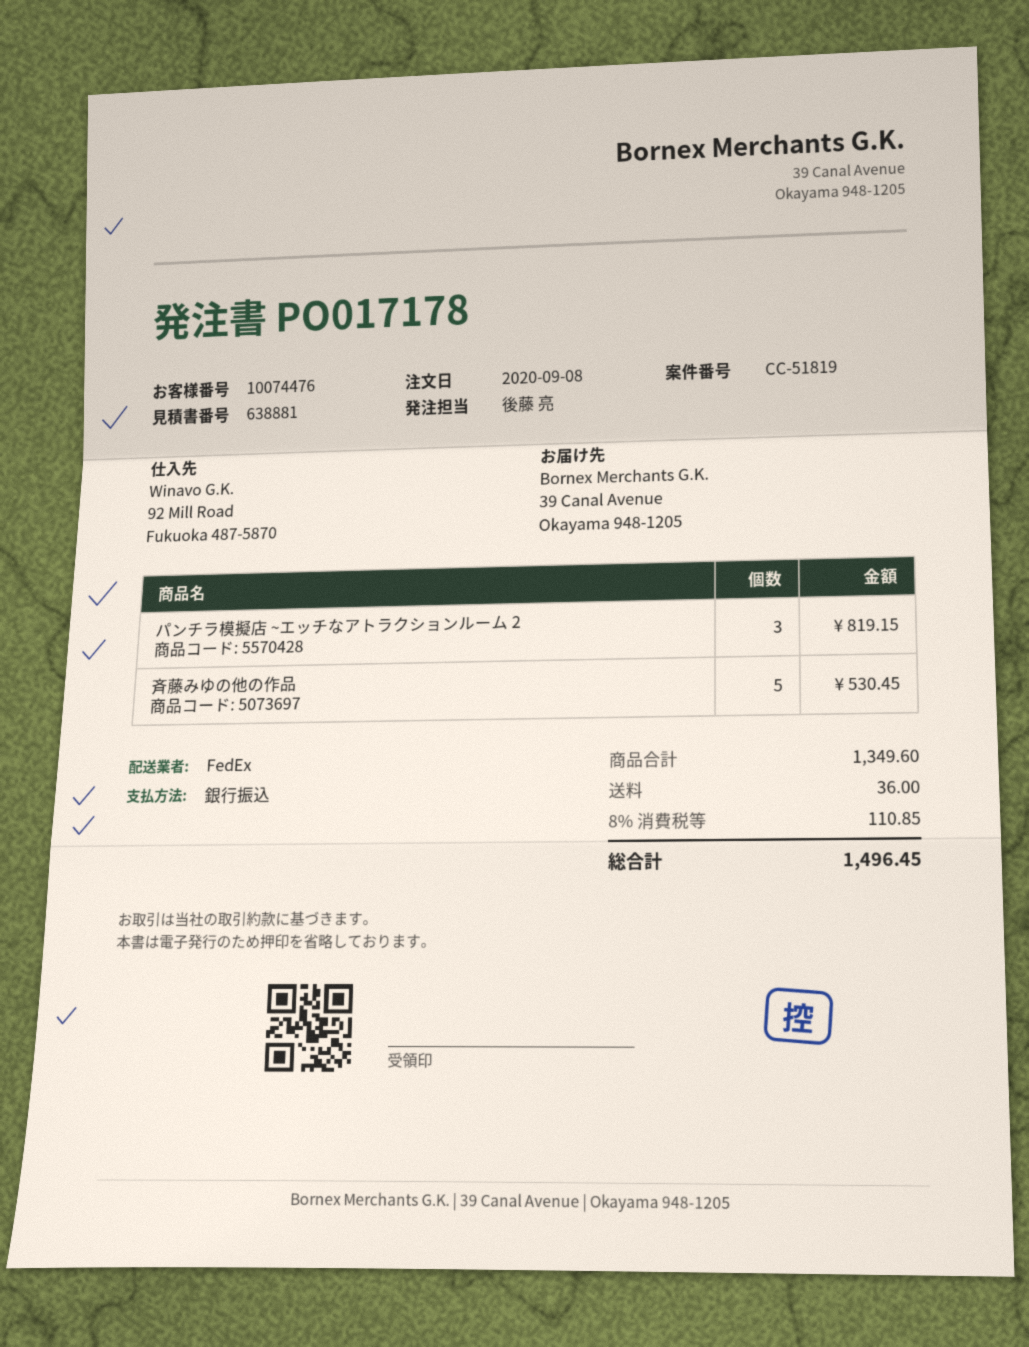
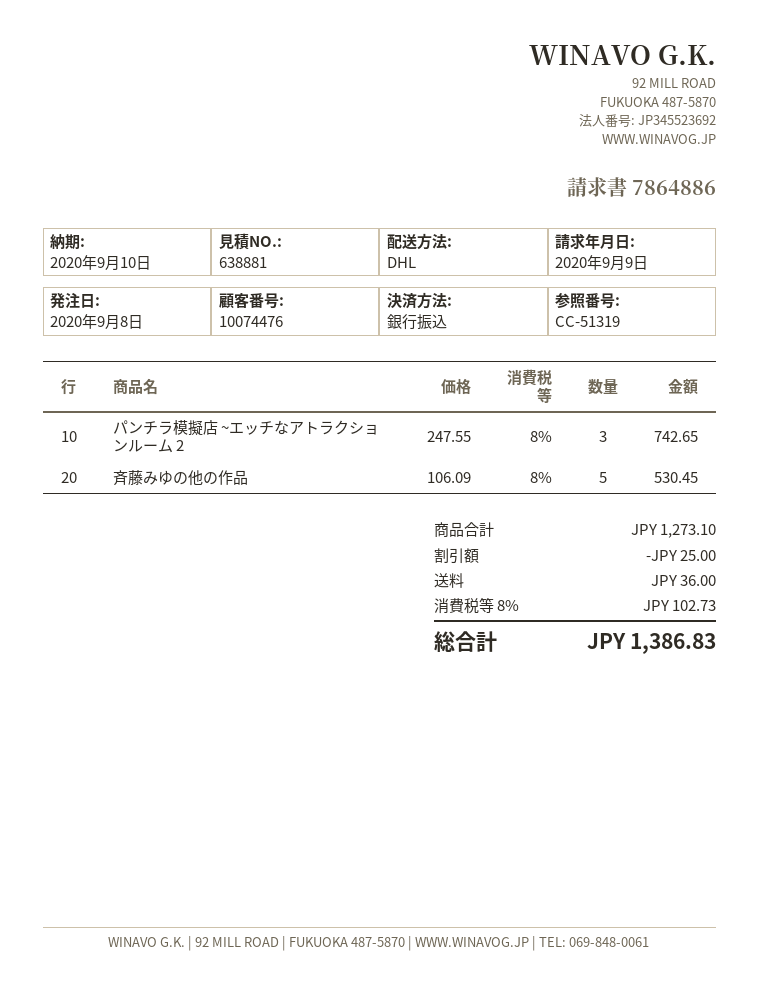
reference: CC-51819 -> CC-51319
shipping method: FedEx -> DHL
パンチラ模擬店 ~エッチなアトラクションルーム 2: 3 for 819.15 -> 3 for 742.65
subtotal: 1349.60 -> 1273.10
discount: none -> 25.00
tax: 8% = 110.85 -> 8% = 102.73
total: 1496.45 -> 1386.83

